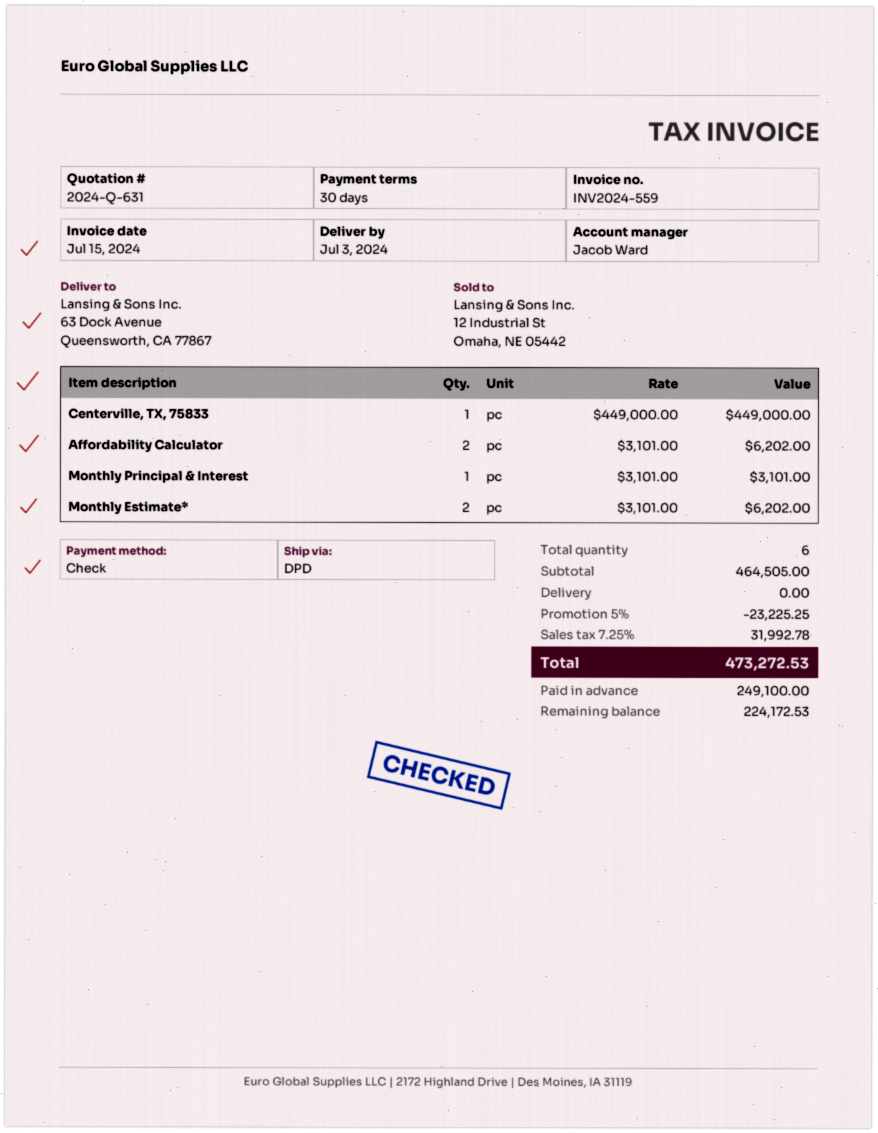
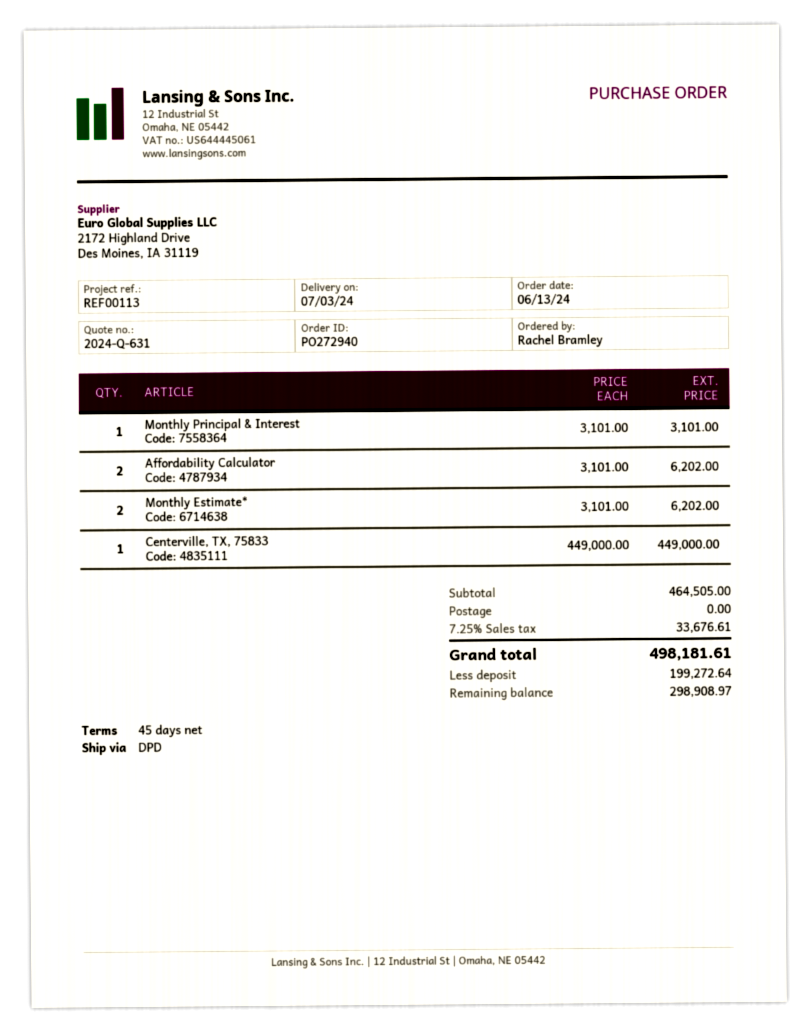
payment terms: 30 days -> 45 days
discount: 5% = 23225.25 -> none
tax: 7.25% = 31992.78 -> 7.25% = 33676.61
total: 473272.53 -> 498181.61
deposit: 249100.00 -> 199272.64
balance: 224172.53 -> 298908.97

